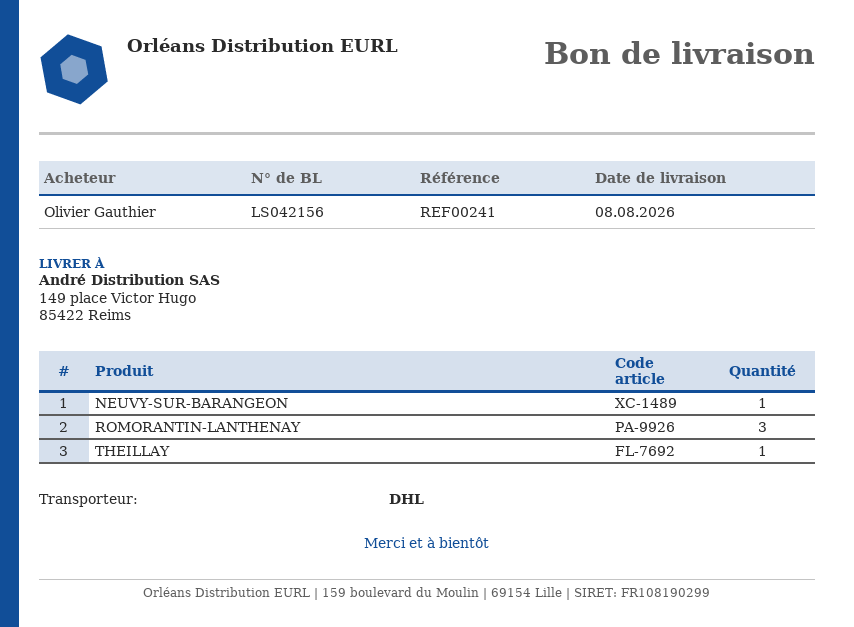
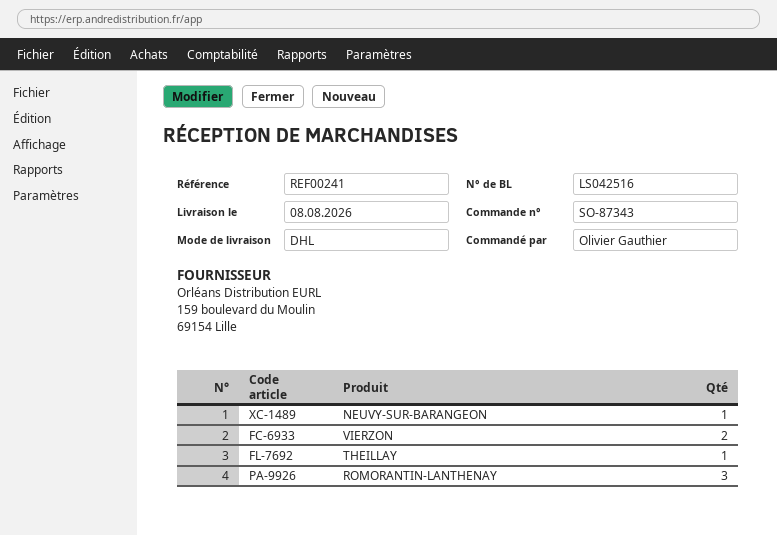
delivery note number: LS042156 -> LS042516
VIERZON: none -> 2

